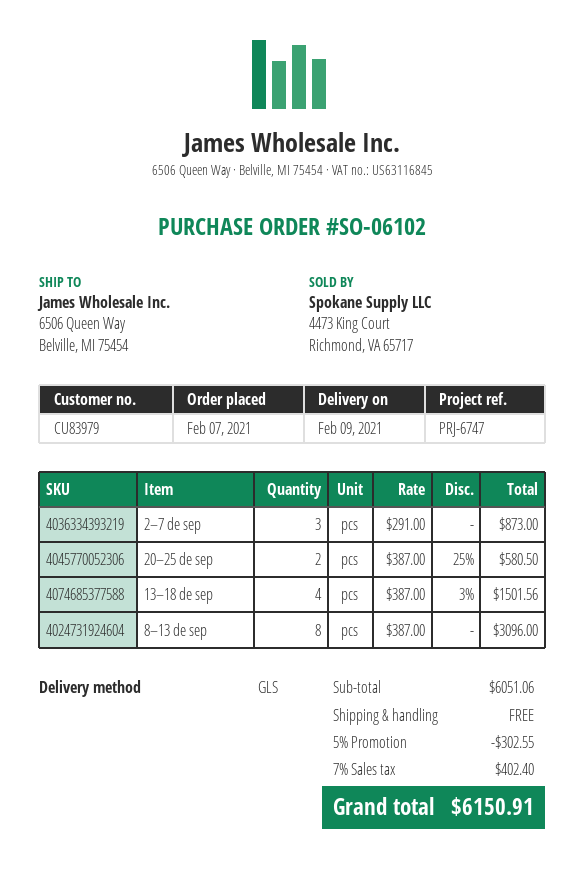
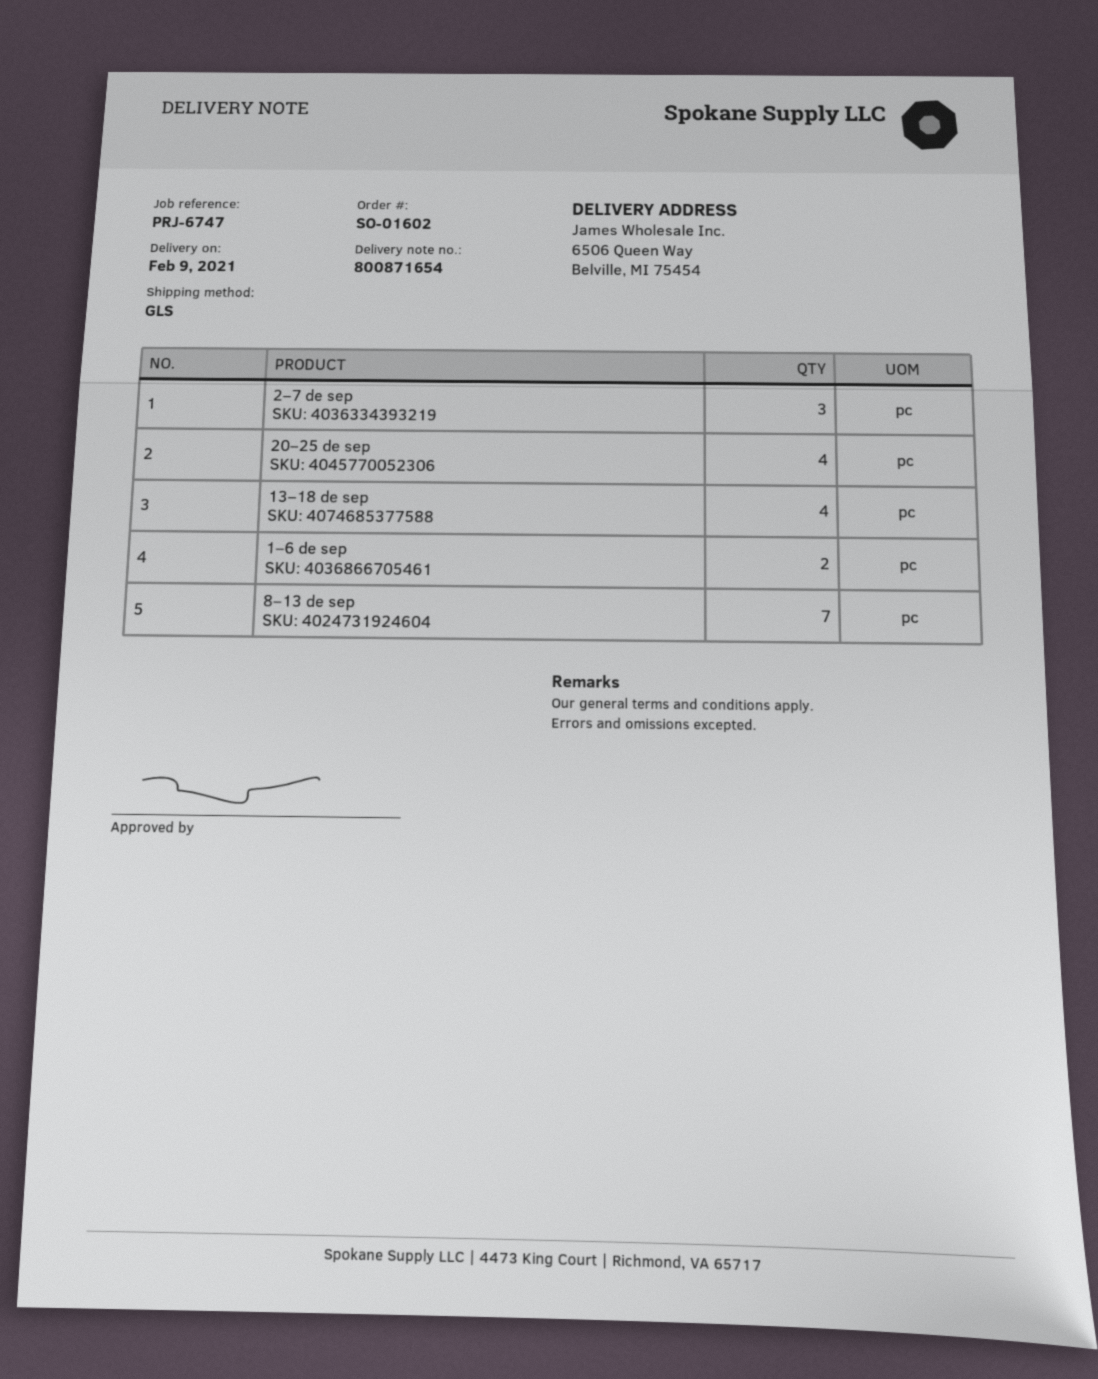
order number: SO-06102 -> SO-01602
20–25 de sep: 2 -> 4
8–13 de sep: 8 -> 7
1–6 de sep: none -> 2

